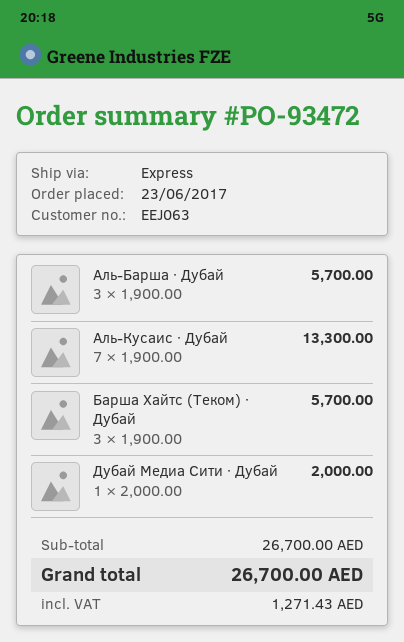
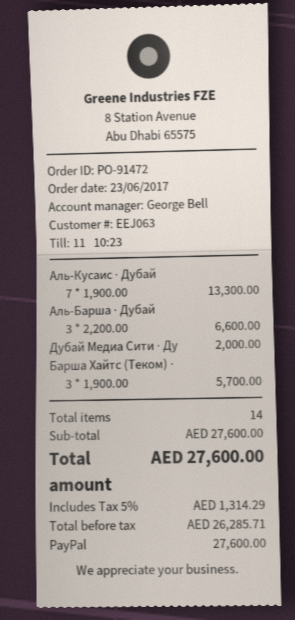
order number: PO-93472 -> PO-91472
Аль-Барша · Дубай: 3 x 1900.00 = 5700.00 -> 3 x 2200.00 = 6600.00
subtotal: 26700.00 -> 27600.00
tax: 1271.43 -> 1314.29
total: 26700.00 -> 27600.00

